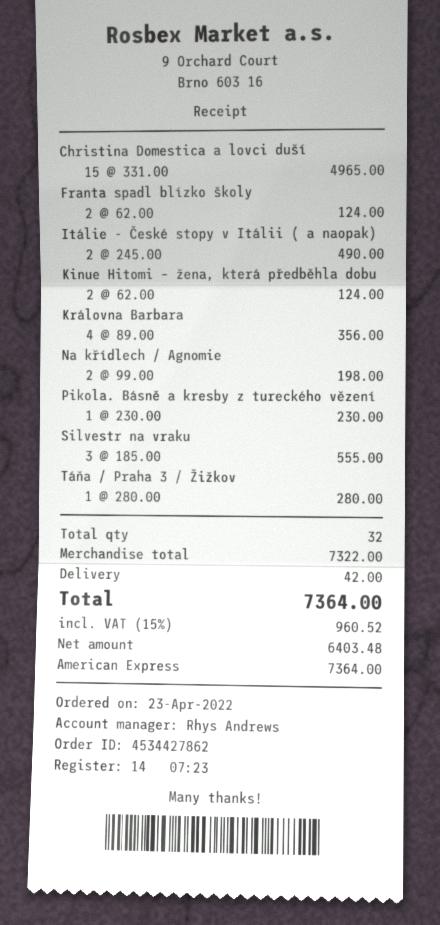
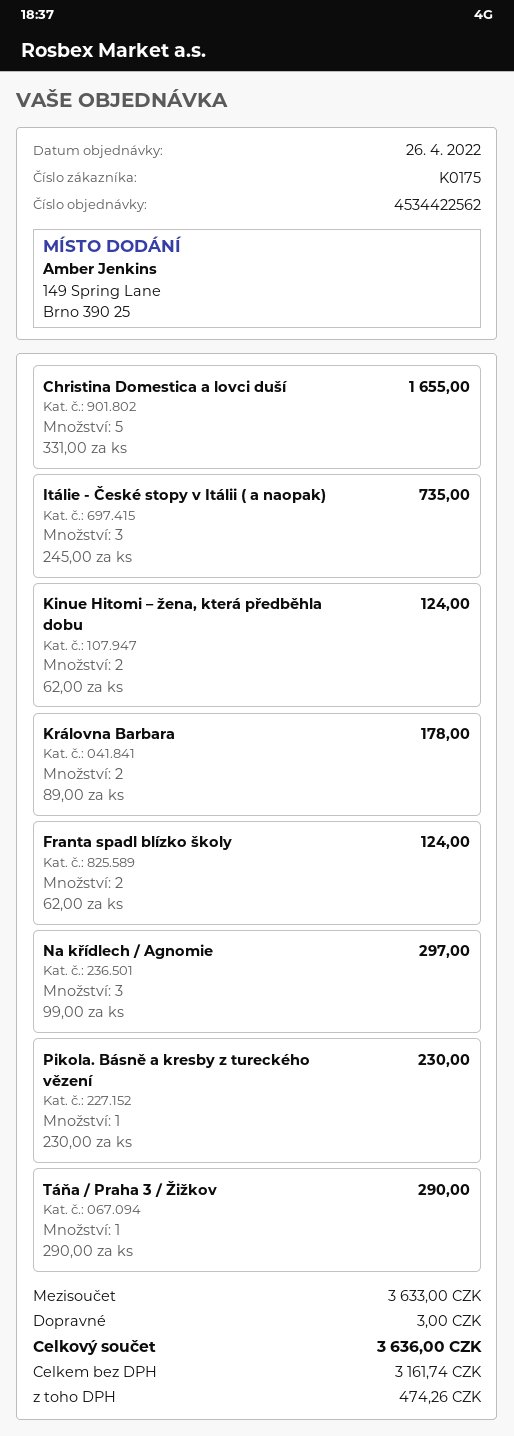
order number: 4534427862 -> 4534422562
order date: 2022-04-23 -> 2022-04-26
Christina Domestica a lovci duší: 15 x 331.00 = 4965.00 -> 5 x 331.00 = 1655.00
Itálie - České stopy v Itálii ( a naopak): 2 x 245.00 = 490.00 -> 3 x 245.00 = 735.00
Královna Barbara: 4 x 89.00 = 356.00 -> 2 x 89.00 = 178.00
Na křídlech / Agnomie: 2 x 99.00 = 198.00 -> 3 x 99.00 = 297.00
Silvestr na vraku: 3 x 185.00 = 555.00 -> none
Táňa / Praha 3 / Žižkov: 1 x 280.00 = 280.00 -> 1 x 290.00 = 290.00
subtotal: 7322.00 -> 3633.00
shipping: 42.00 -> 3.00
net: 6403.48 -> 3161.74
tax: 960.52 -> 474.26
total: 7364.00 -> 3636.00

